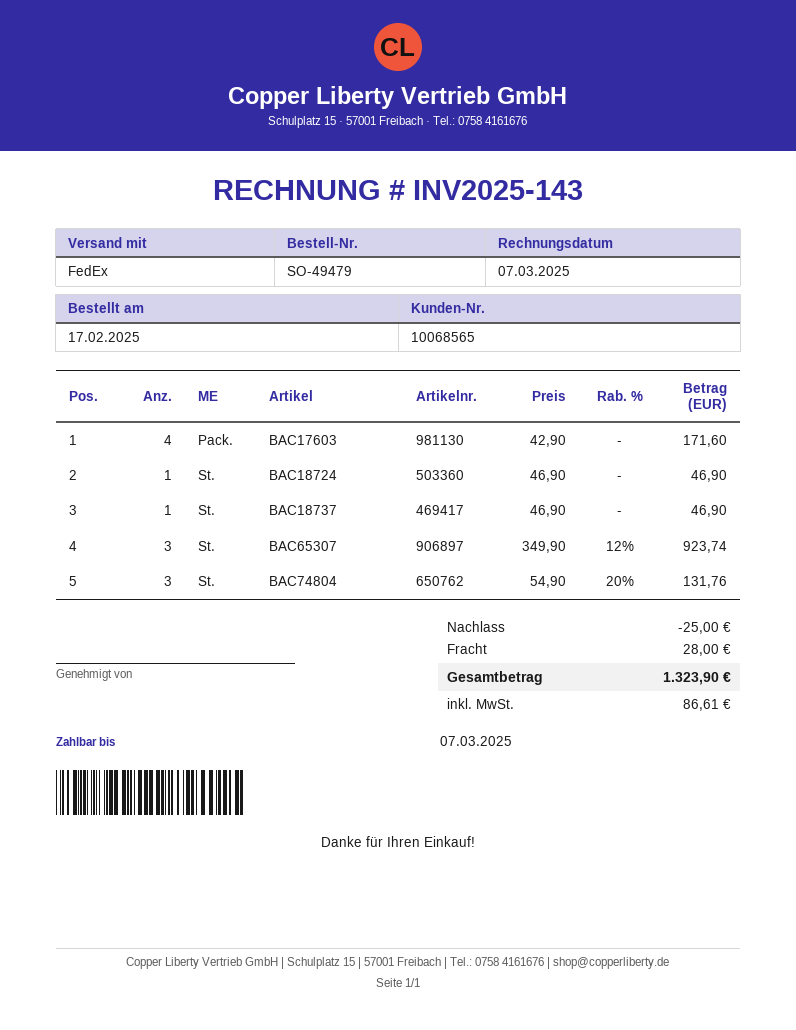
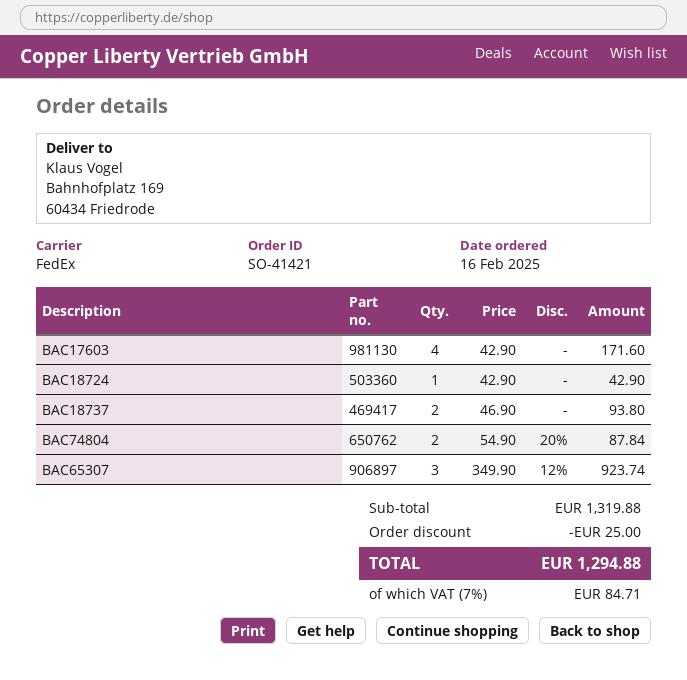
order number: SO-49479 -> SO-41421
order date: 2025-02-17 -> 2025-02-16
BAC18724: 1 x 46.90 = 46.90 -> 1 x 42.90 = 42.90
BAC18737: 1 x 46.90 = 46.90 -> 2 x 46.90 = 93.80
BAC74804: 3 x 54.90 - 20% = 131.76 -> 2 x 54.90 - 20% = 87.84
shipping: 28.00 -> none
tax: 86.61 -> 84.71
total: 1323.90 -> 1294.88

